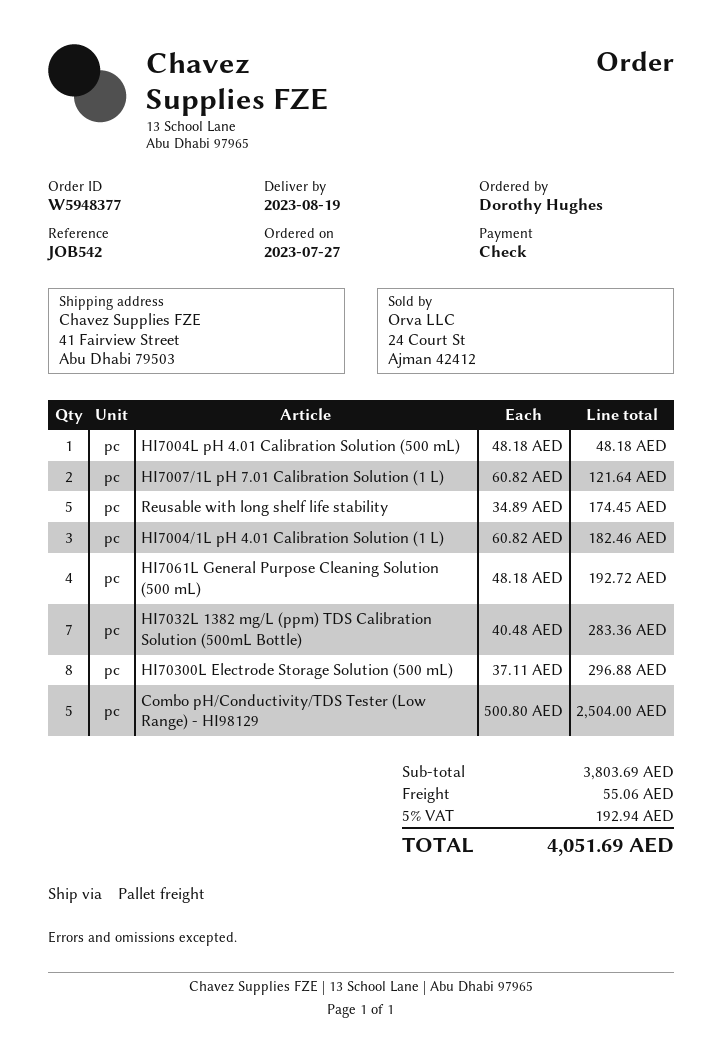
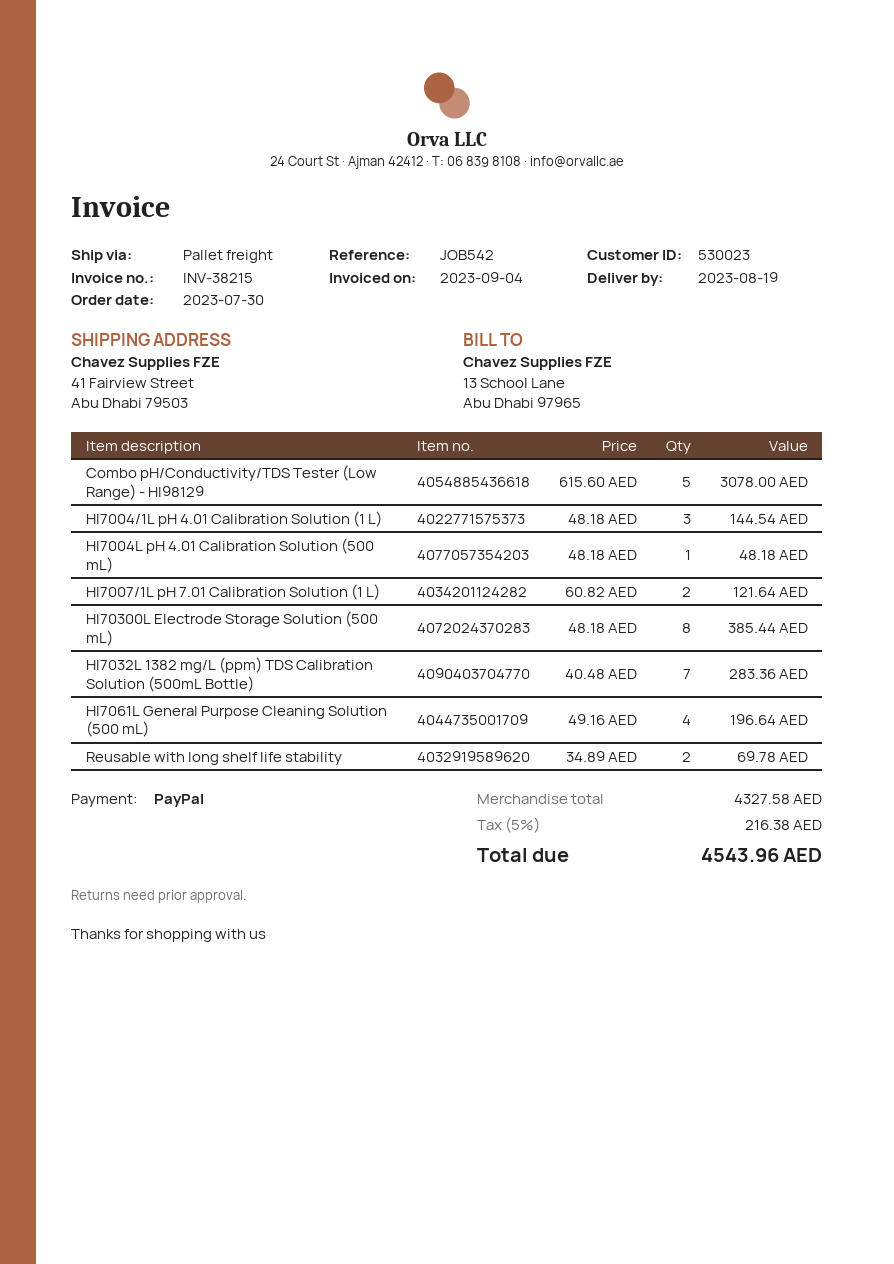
order date: 2023-07-27 -> 2023-07-30
payment method: cheque -> PayPal
Reusable with long shelf life stability: 5 x 34.89 = 174.45 -> 2 x 34.89 = 69.78
HI7004/1L pH 4.01 Calibration Solution (1 L): 3 x 60.82 = 182.46 -> 3 x 48.18 = 144.54
HI7061L General Purpose Cleaning Solution (500 mL): 4 x 48.18 = 192.72 -> 4 x 49.16 = 196.64
HI70300L Electrode Storage Solution (500 mL): 8 x 37.11 = 296.88 -> 8 x 48.18 = 385.44
Combo pH/Conductivity/TDS Tester (Low Range) - HI98129: 5 x 500.80 = 2504.00 -> 5 x 615.60 = 3078.00
subtotal: 3803.69 -> 4327.58
shipping: 55.06 -> none
tax: 5% = 192.94 -> 5% = 216.38
total: 4051.69 -> 4543.96

